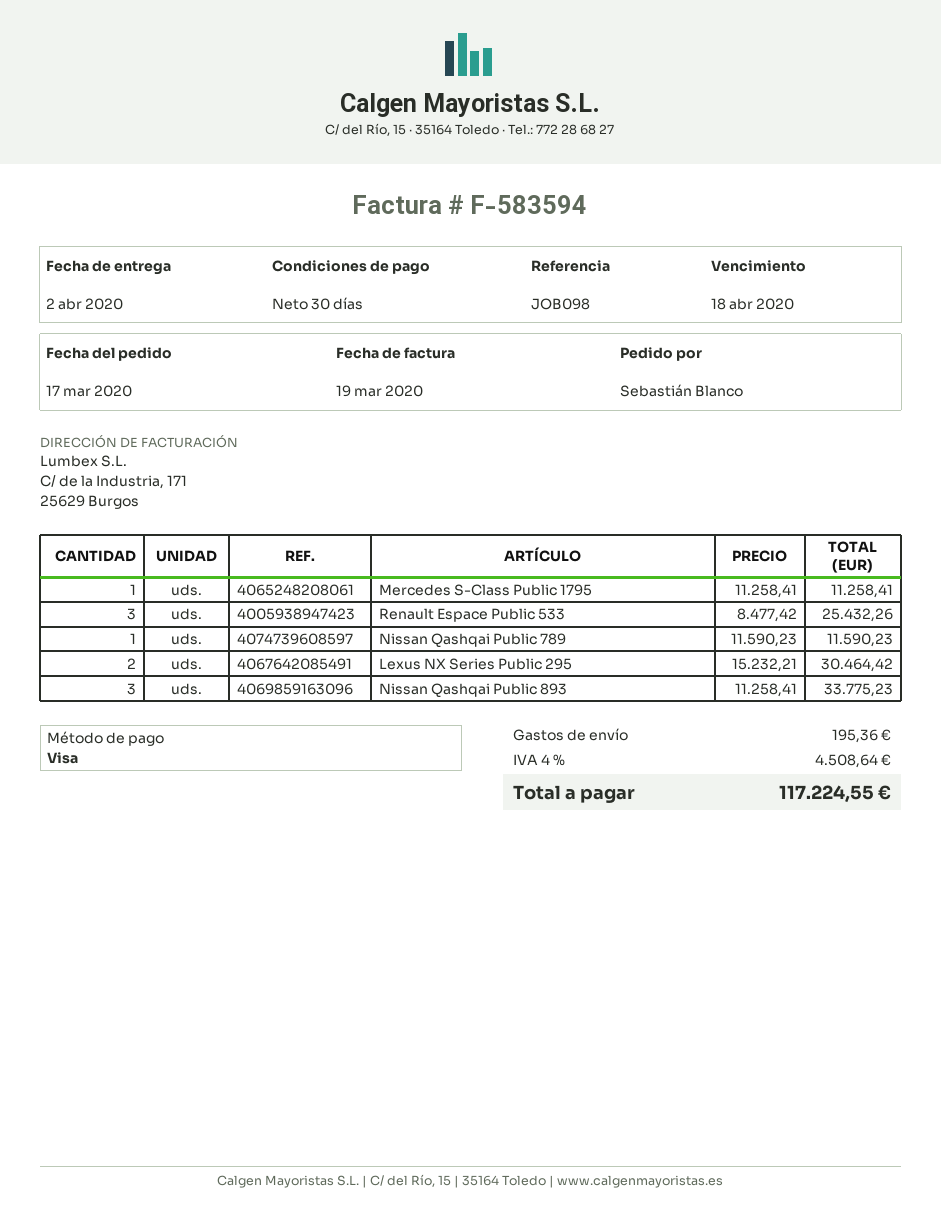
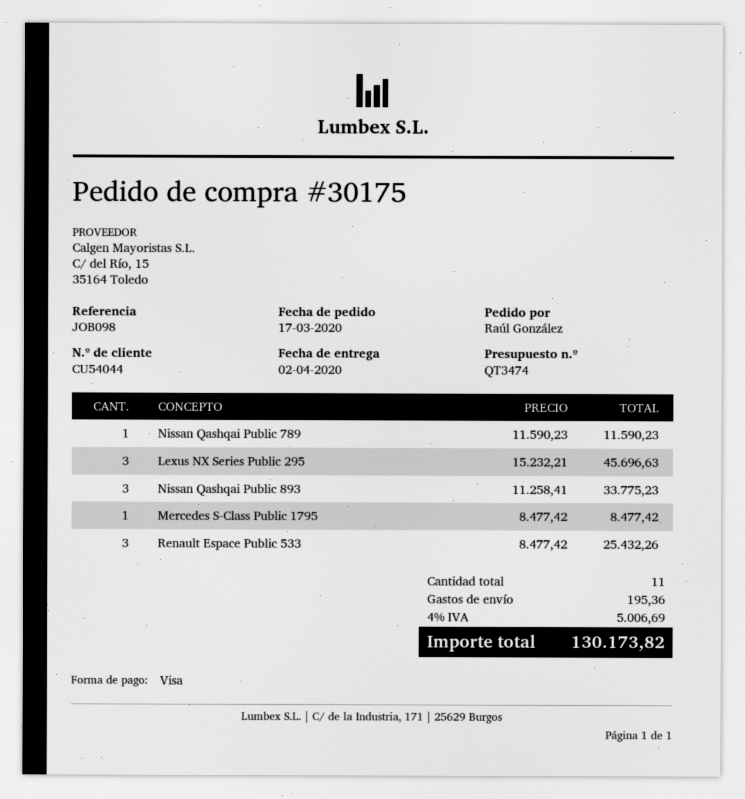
ordered by: Sebastián Blanco -> Raúl González
Mercedes S-Class Public 1795: 1 x 11258.41 = 11258.41 -> 1 x 8477.42 = 8477.42
Lexus NX Series Public 295: 2 x 15232.21 = 30464.42 -> 3 x 15232.21 = 45696.63
tax: 4% = 4508.64 -> 4% = 5006.69
total: 117224.55 -> 130173.82

